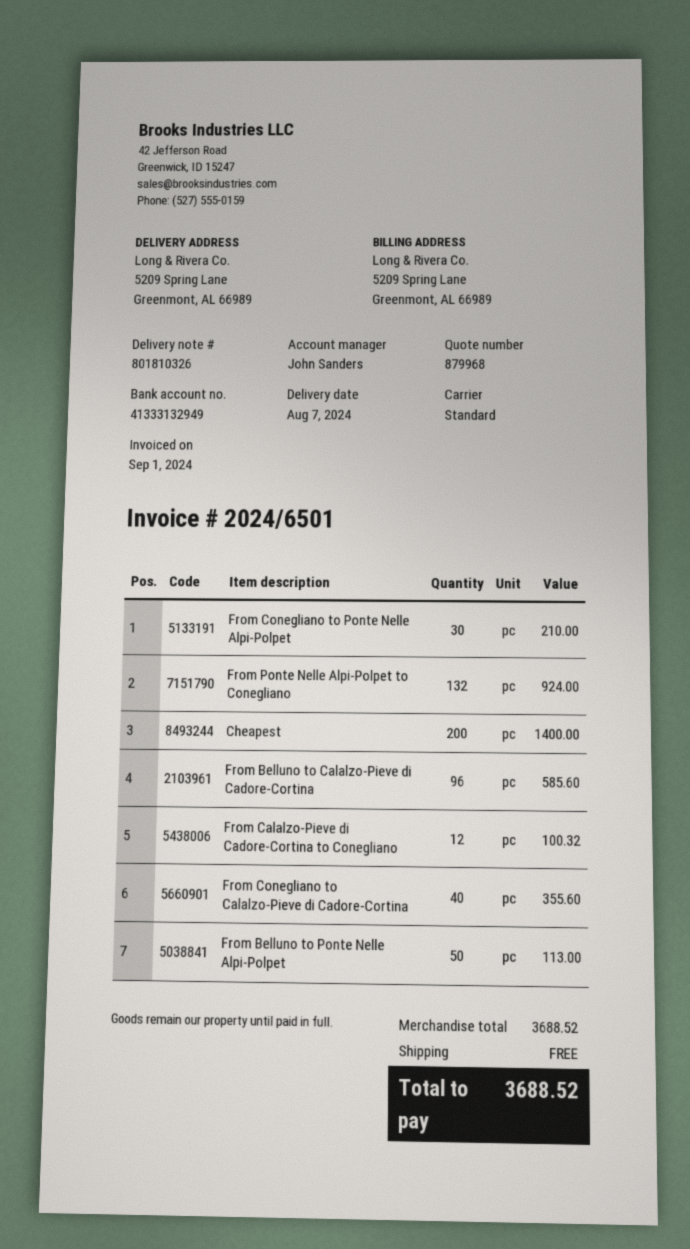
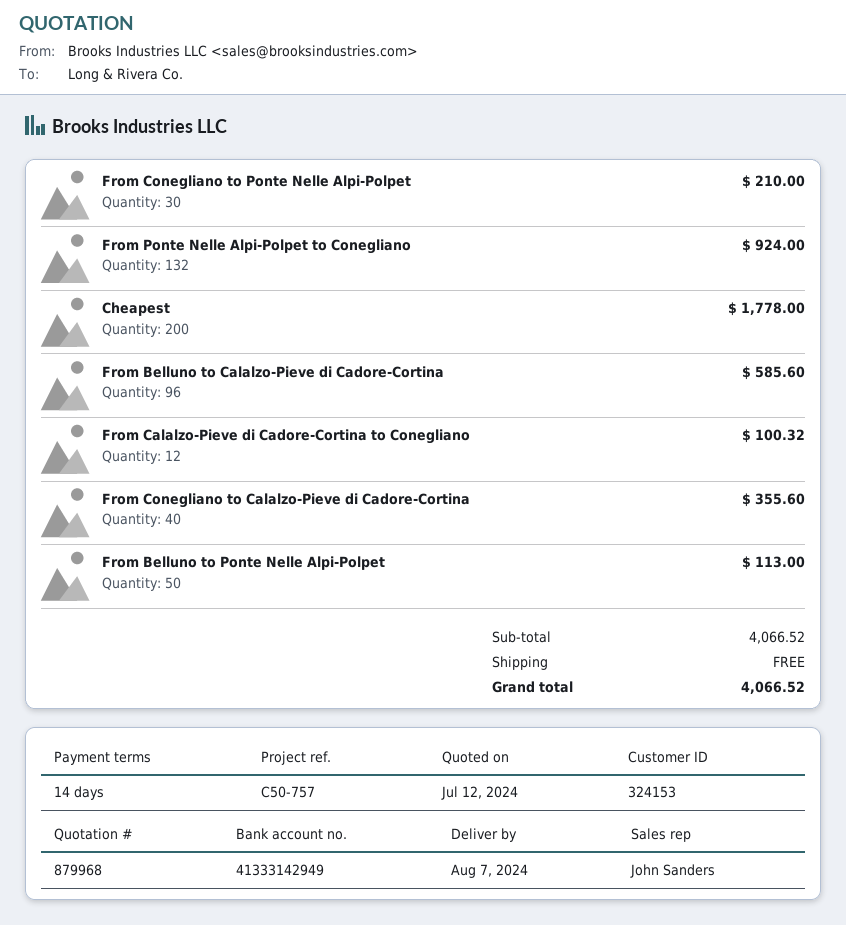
bank account: 41333132949 -> 41333142949
Cheapest: 200 for 1400.00 -> 200 for 1778.00
subtotal: 3688.52 -> 4066.52
total: 3688.52 -> 4066.52

